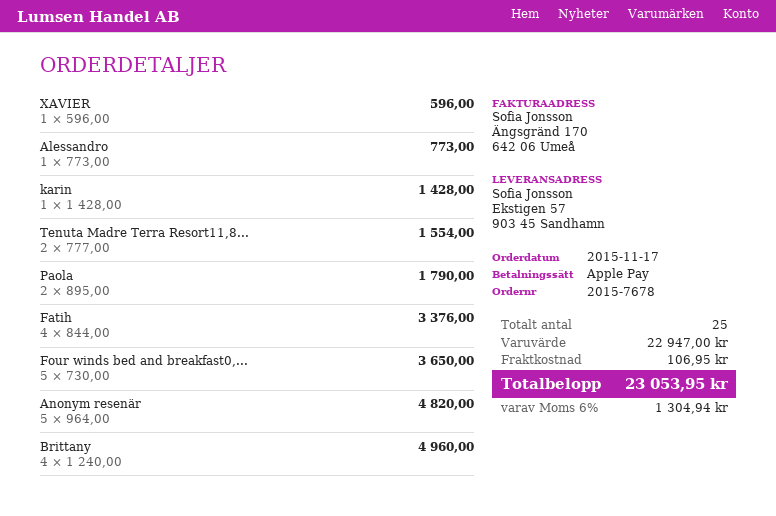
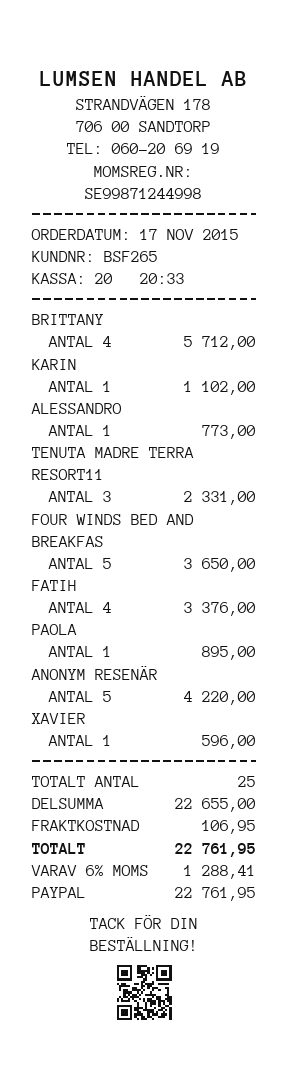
payment method: Apple Pay -> PayPal
karin: 1 for 1428.00 -> 1 for 1102.00
Tenuta Madre Terra Resort11,8...: 2 for 1554.00 -> 3 for 2331.00
Paola: 2 for 1790.00 -> 1 for 895.00
Anonym resenär: 5 for 4820.00 -> 5 for 4220.00
Brittany: 4 for 4960.00 -> 4 for 5712.00
subtotal: 22947.00 -> 22655.00
tax: 6% = 1304.94 -> 6% = 1288.41
total: 23053.95 -> 22761.95

